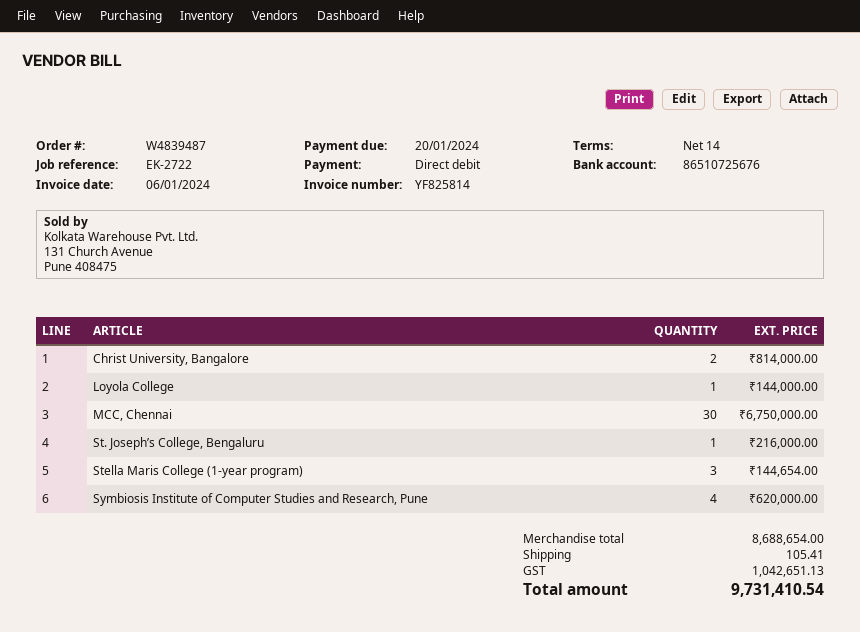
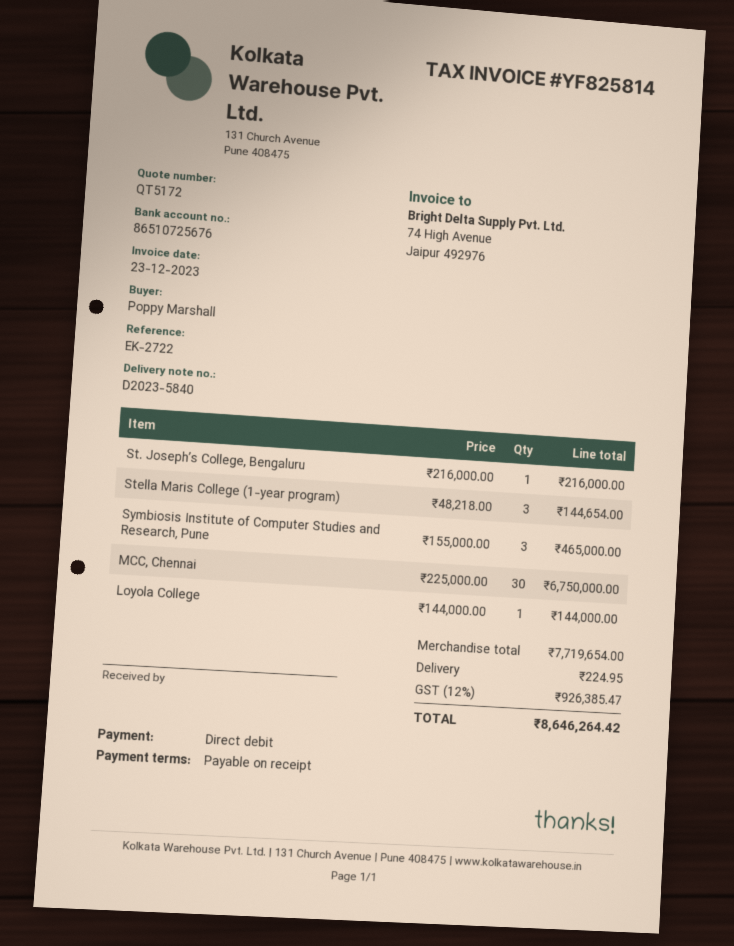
invoice date: 2024-01-06 -> 2023-12-23
payment terms: 14 days -> on receipt
Christ University, Bangalore: 2 for 814000.00 -> none
Symbiosis Institute of Computer Studies and Research, Pune: 4 for 620000.00 -> 3 for 465000.00
subtotal: 8688654.00 -> 7719654.00
shipping: 105.41 -> 224.95
tax: 1042651.13 -> 926385.47
total: 9731410.54 -> 8646264.42

